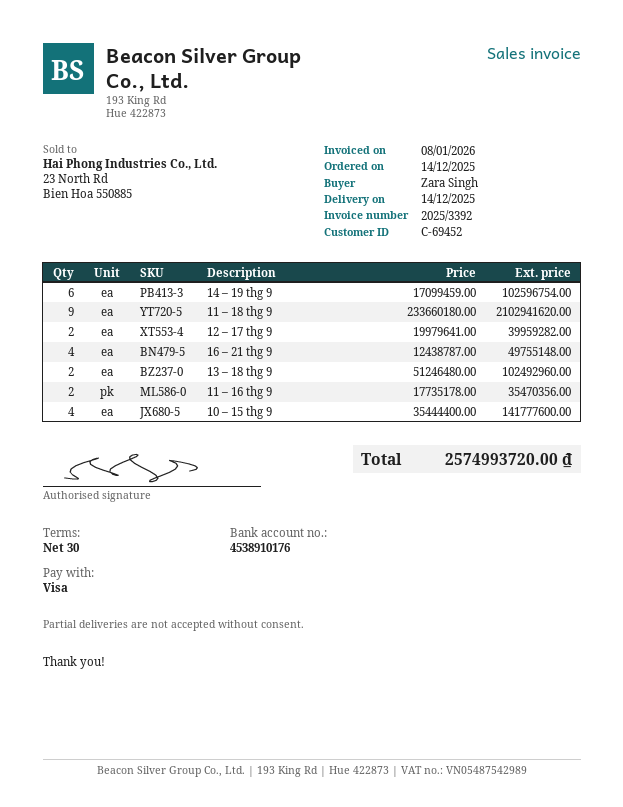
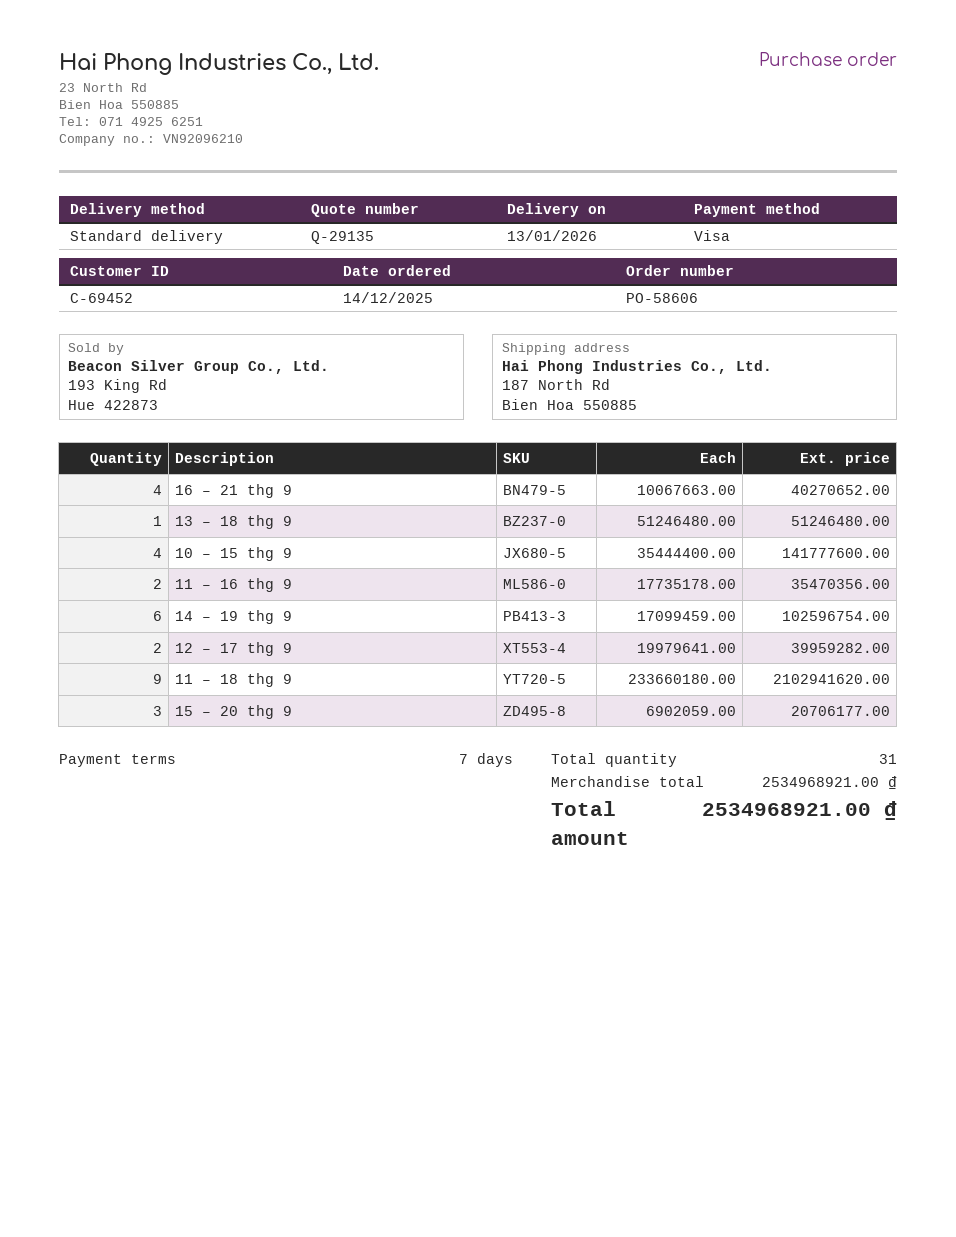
delivery date: 2025-12-14 -> 2026-01-13
payment terms: 30 days -> 7 days
16 – 21 thg 9: 4 x 12438787.00 = 49755148.00 -> 4 x 10067663.00 = 40270652.00
13 – 18 thg 9: 2 x 51246480.00 = 102492960.00 -> 1 x 51246480.00 = 51246480.00
15 – 20 thg 9: none -> 3 x 6902059.00 = 20706177.00
total: 2574993720.00 -> 2534968921.00

